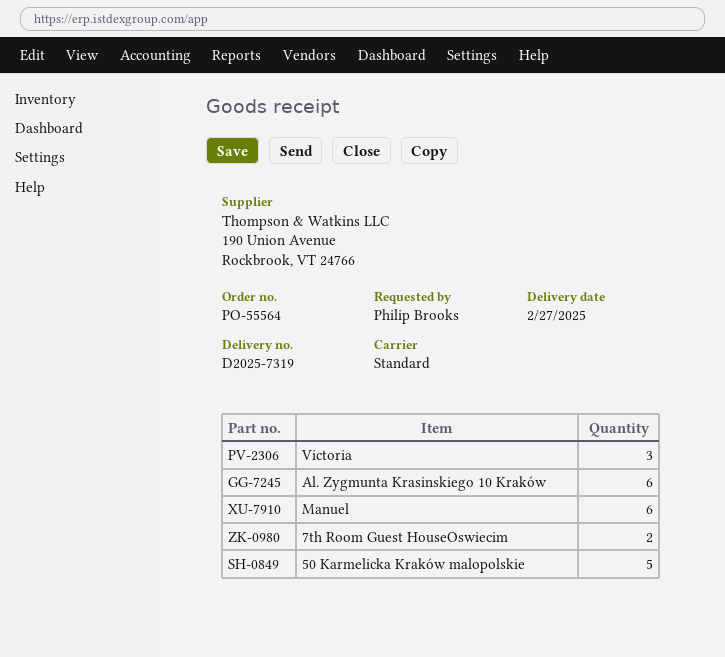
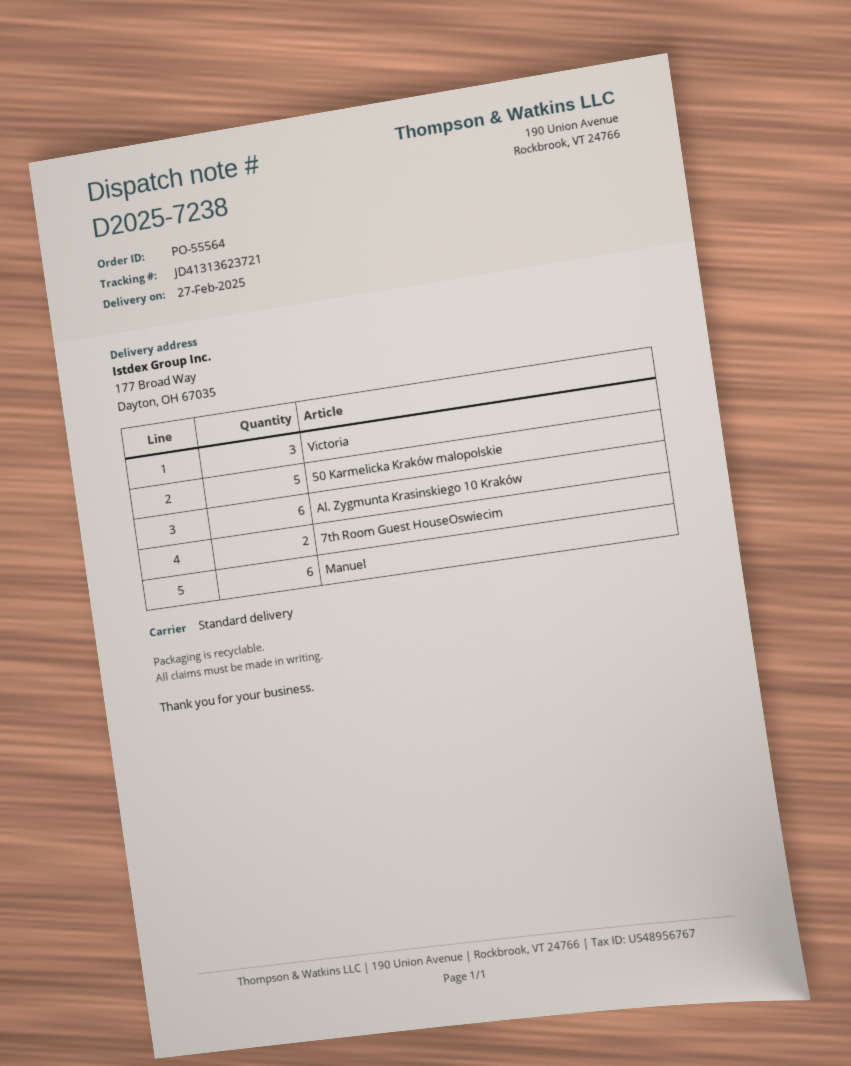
delivery note number: D2025-7319 -> D2025-7238

